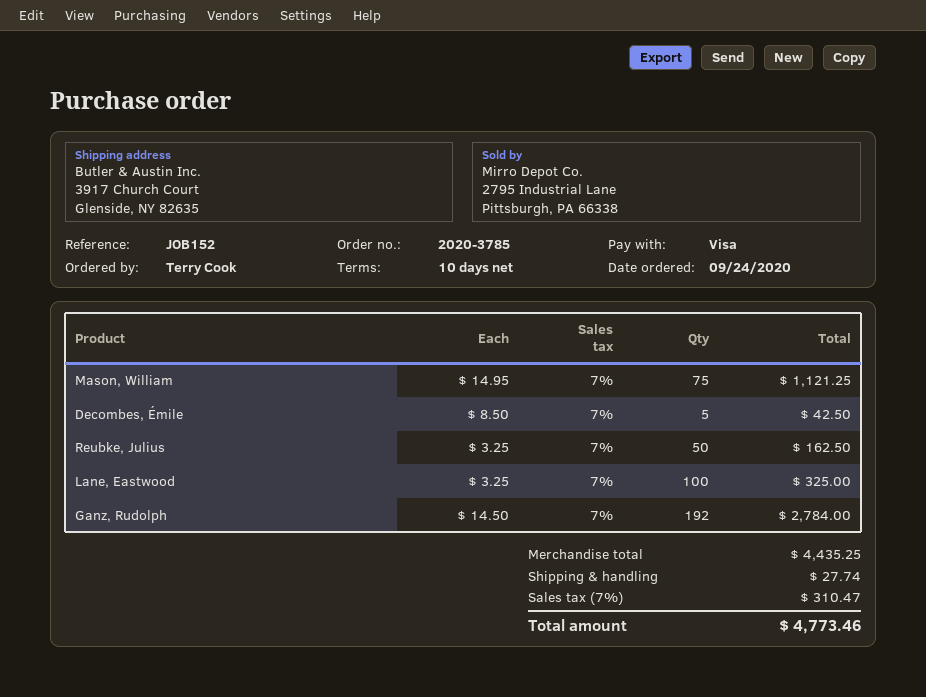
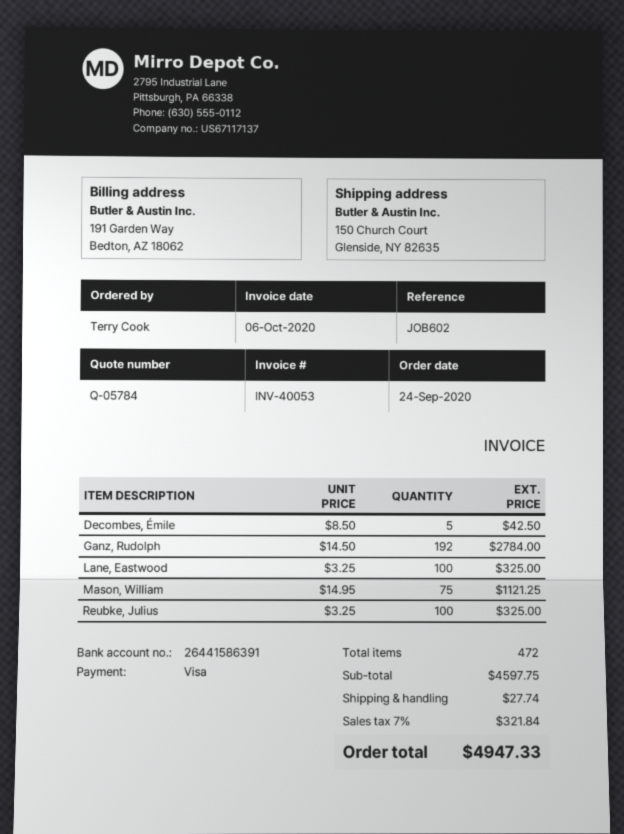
reference: JOB152 -> JOB602
ship to: 3917 Church Court, Glenside, NY 82635 -> 150 Church Court, Glenside, NY 82635
Reubke, Julius: 50 x 3.25 = 162.50 -> 100 x 3.25 = 325.00
subtotal: 4435.25 -> 4597.75
tax: 7% = 310.47 -> 7% = 321.84
total: 4773.46 -> 4947.33

